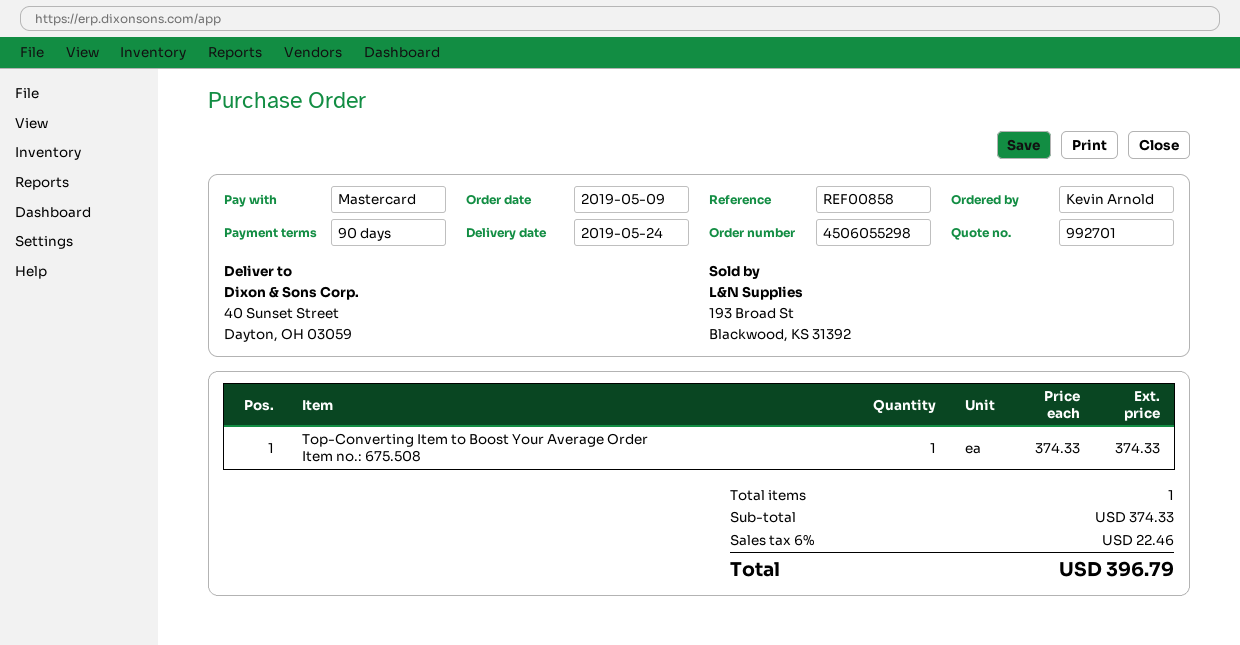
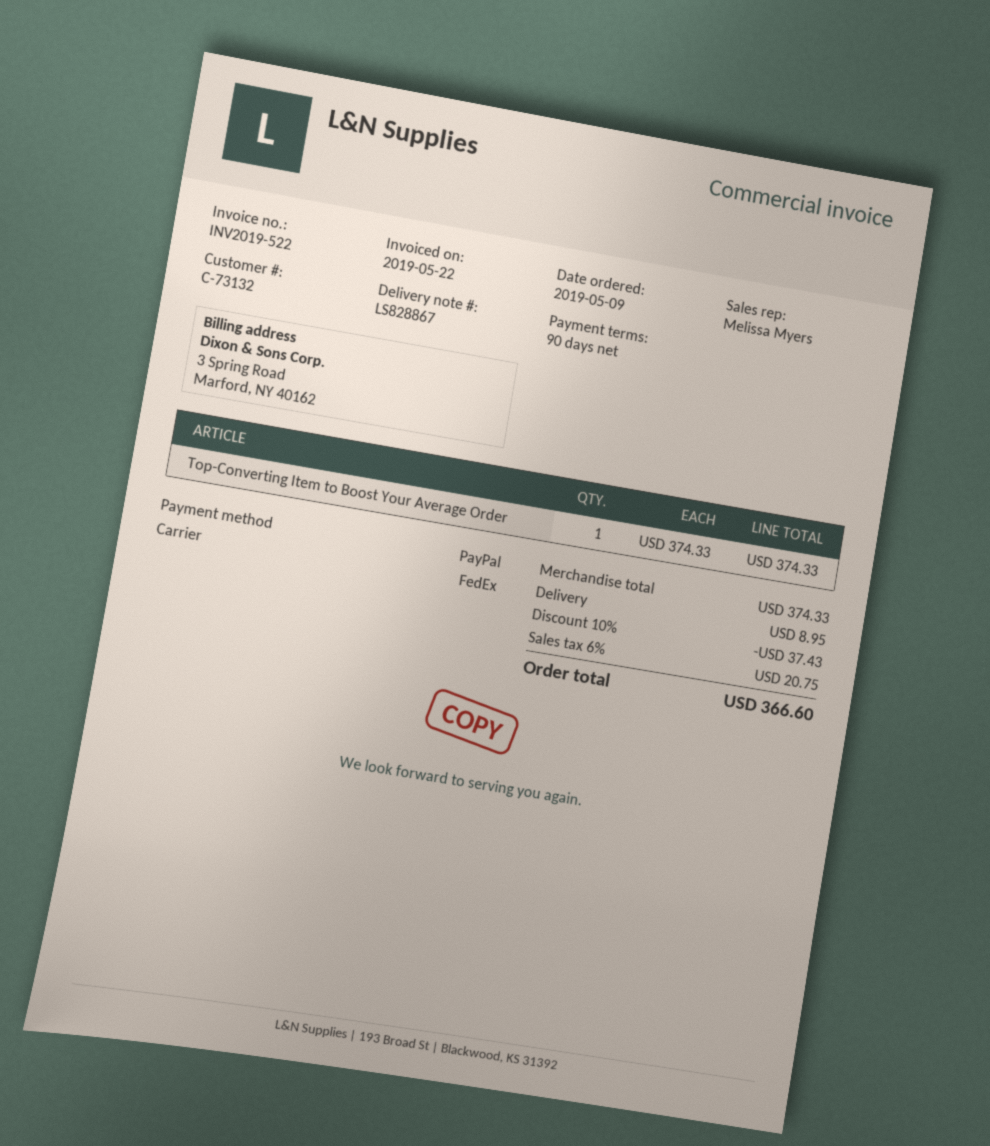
payment method: Mastercard -> PayPal
discount: none -> 10% = 37.43
shipping: none -> 8.95
tax: 6% = 22.46 -> 6% = 20.75
total: 396.79 -> 366.60

